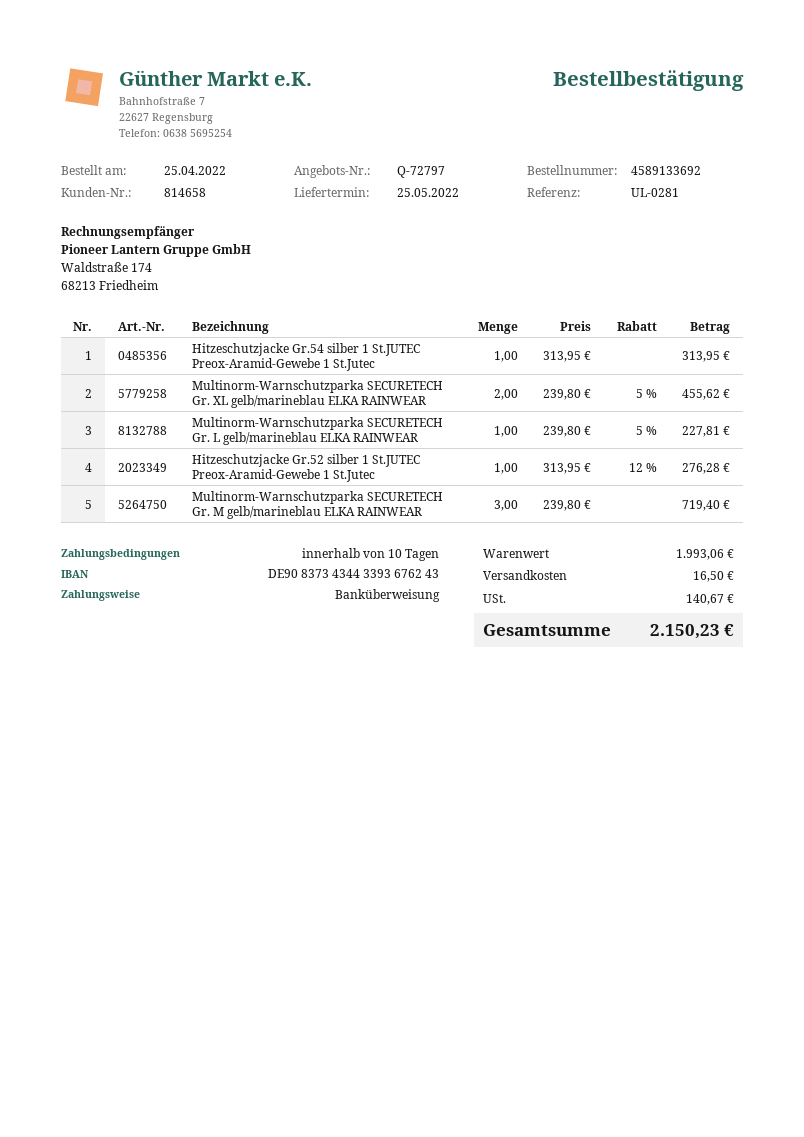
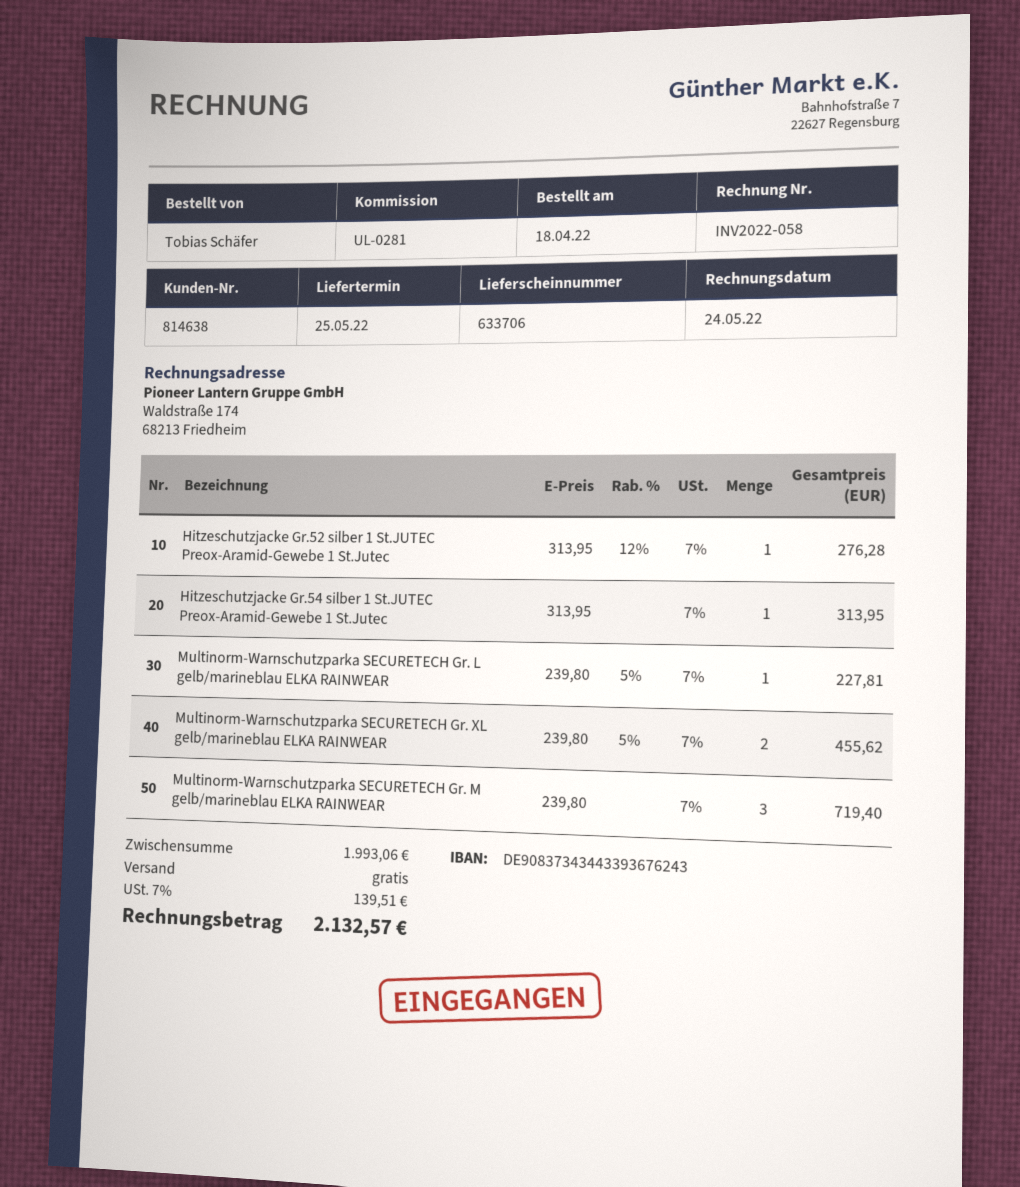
order date: 2022-04-25 -> 2022-04-18
customer number: 814658 -> 814638
shipping: 16.50 -> 0.00
tax: 140.67 -> 139.51
total: 2150.23 -> 2132.57

